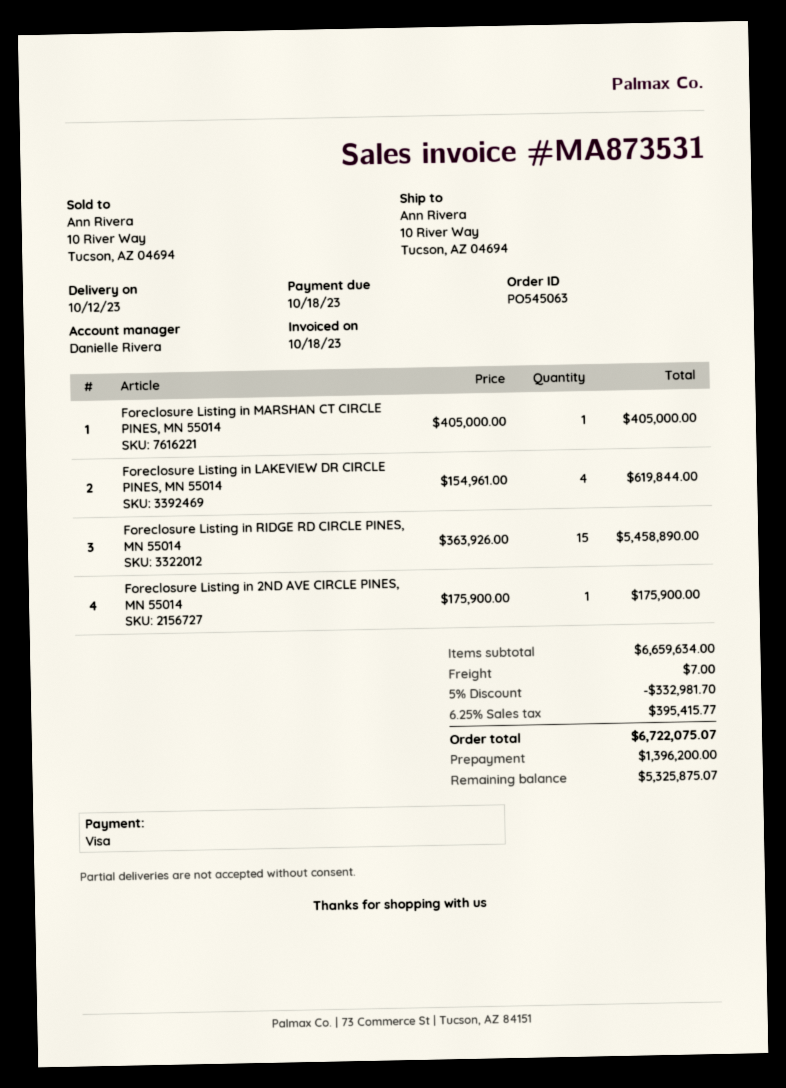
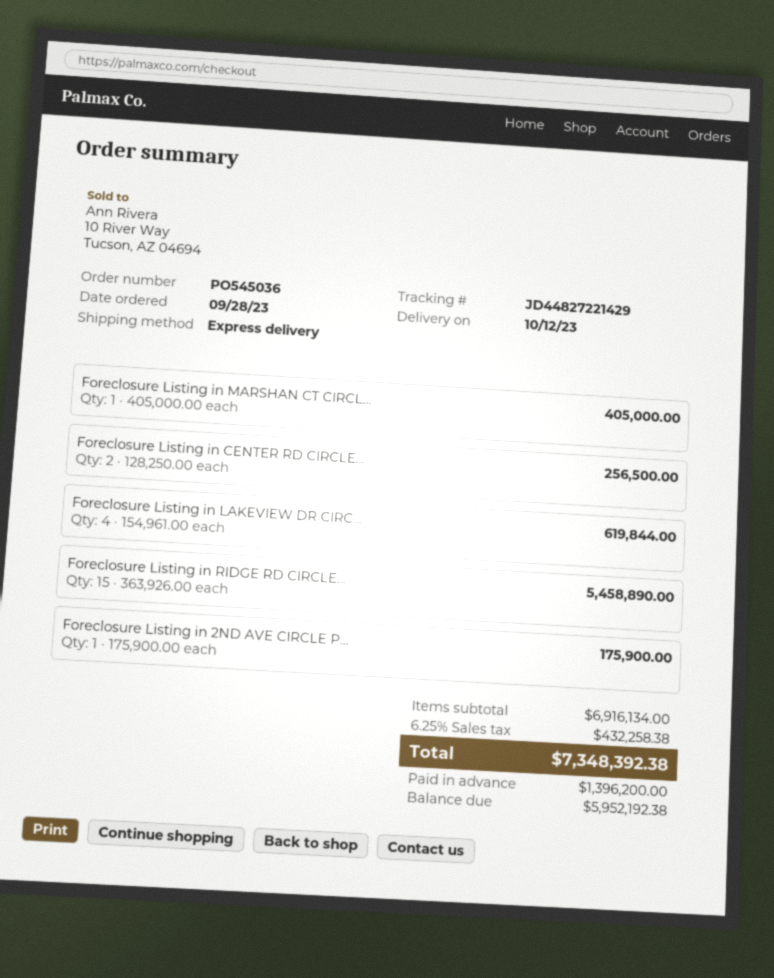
order number: PO545063 -> PO545036
Foreclosure Listing in CENTER RD CIRCLE...: none -> 2 x 128250.00 = 256500.00
subtotal: 6659634.00 -> 6916134.00
discount: 5% = 332981.70 -> none
shipping: 7.00 -> none
tax: 6.25% = 395415.77 -> 6.25% = 432258.38
total: 6722075.07 -> 7348392.38
balance: 5325875.07 -> 5952192.38

